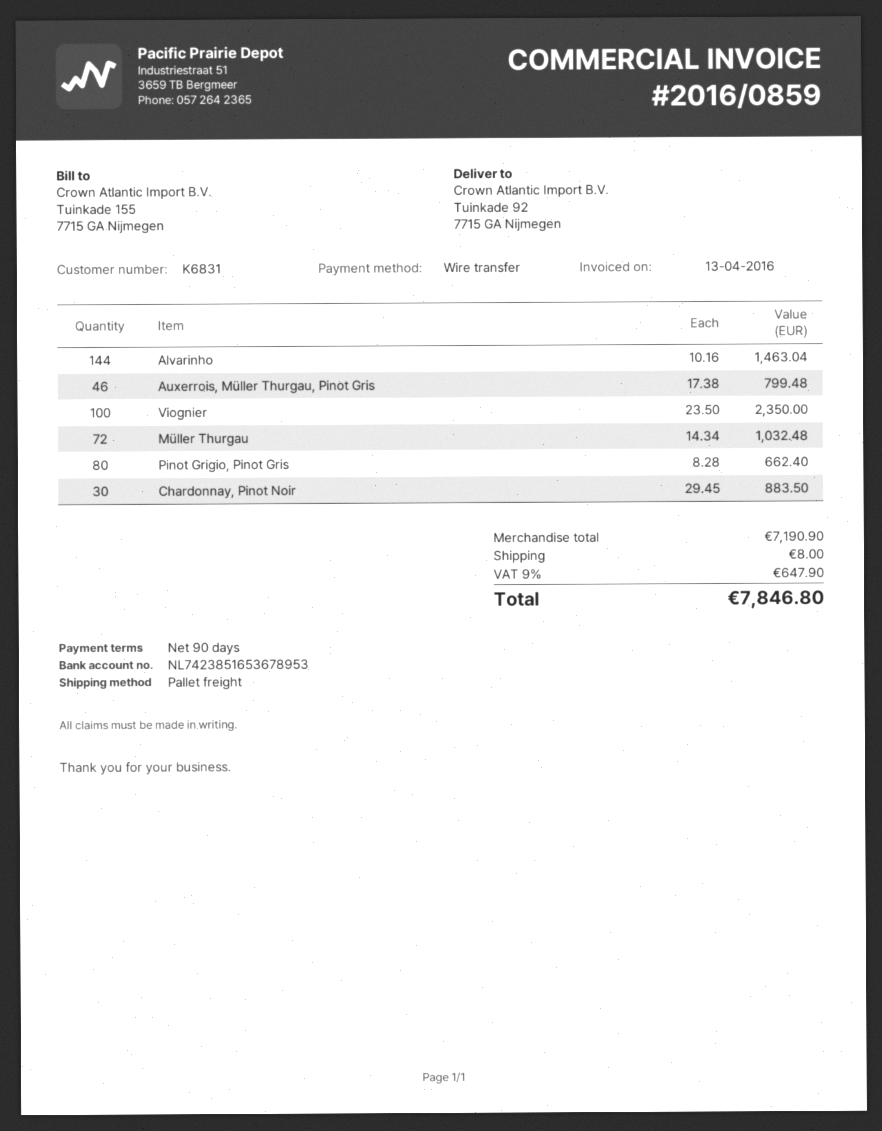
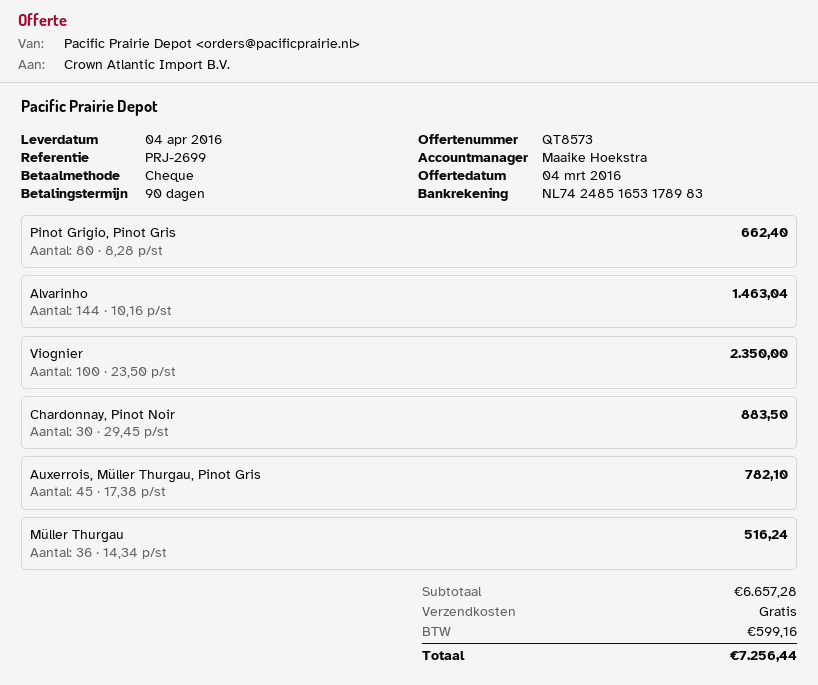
payment method: bank transfer -> cheque
bank account: NL7423851653678953 -> NL7424851653178983
Auxerrois, Müller Thurgau, Pinot Gris: 46 x 17.38 = 799.48 -> 45 x 17.38 = 782.10
Müller Thurgau: 72 x 14.34 = 1032.48 -> 36 x 14.34 = 516.24
subtotal: 7190.90 -> 6657.28
shipping: 8.00 -> 0.00
tax: 647.90 -> 599.16
total: 7846.80 -> 7256.44

